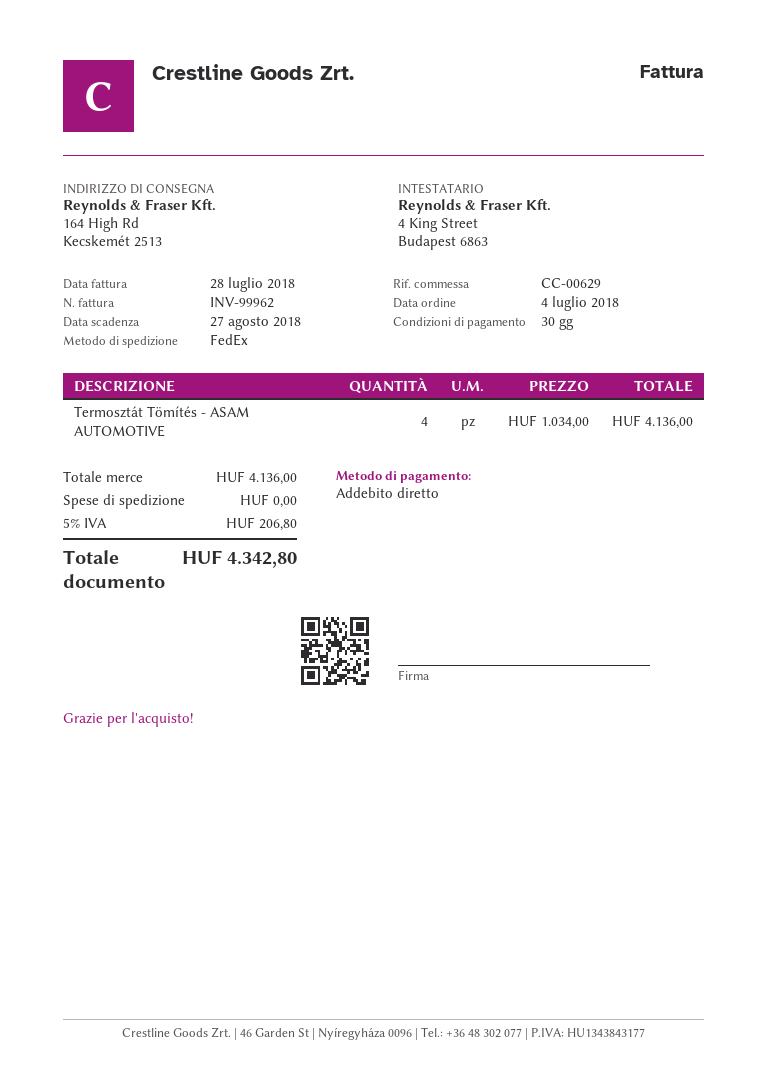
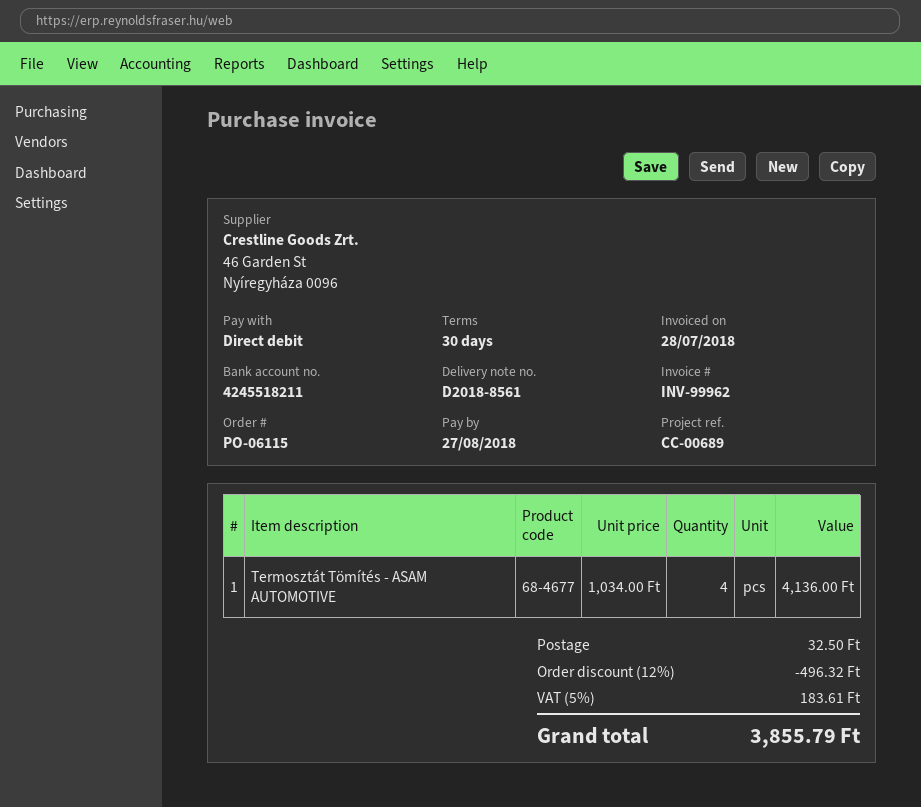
reference: CC-00629 -> CC-00689
discount: none -> 12% = 496.32
shipping: 0.00 -> 32.50
tax: 5% = 206.80 -> 5% = 183.61
total: 4342.80 -> 3855.79

